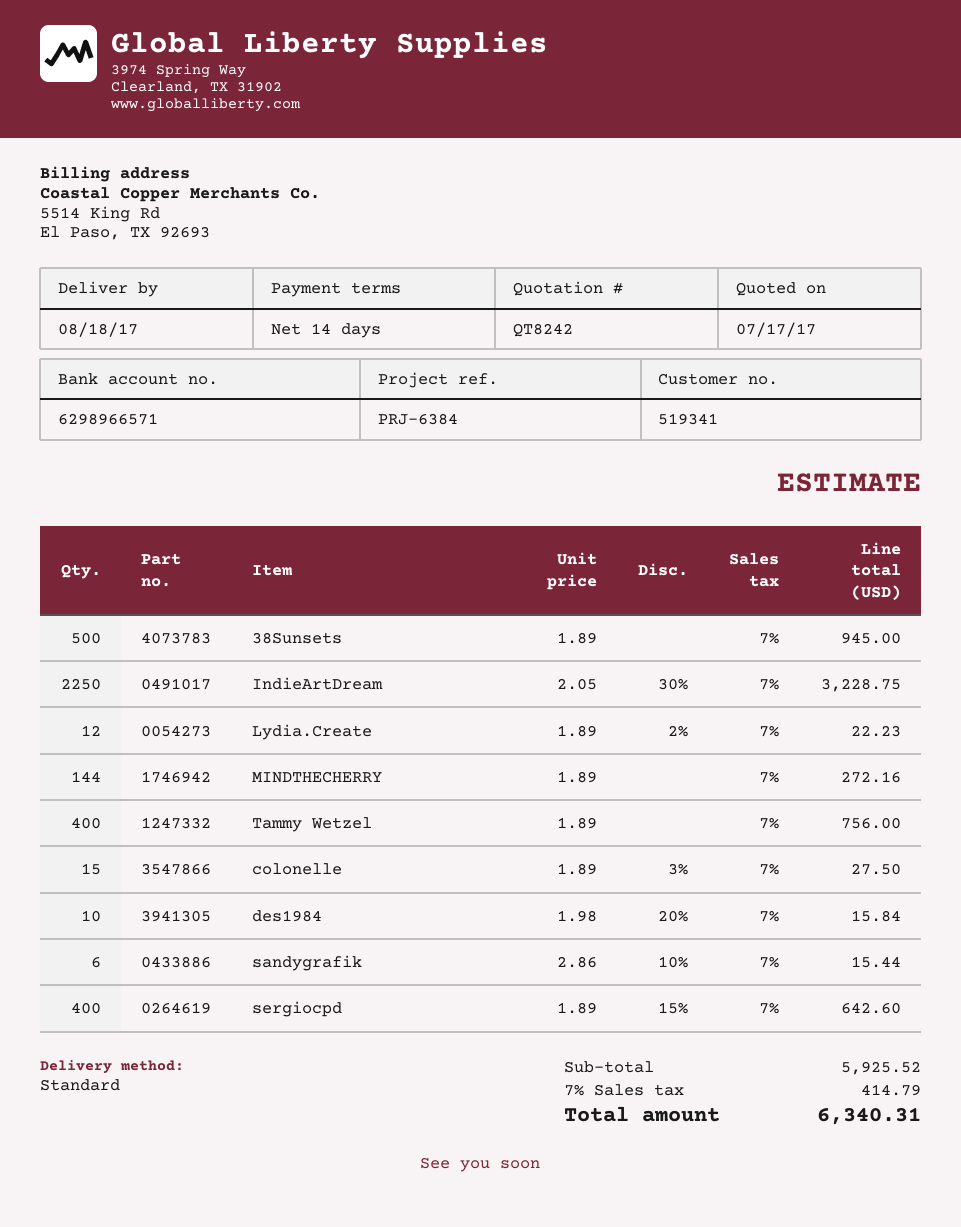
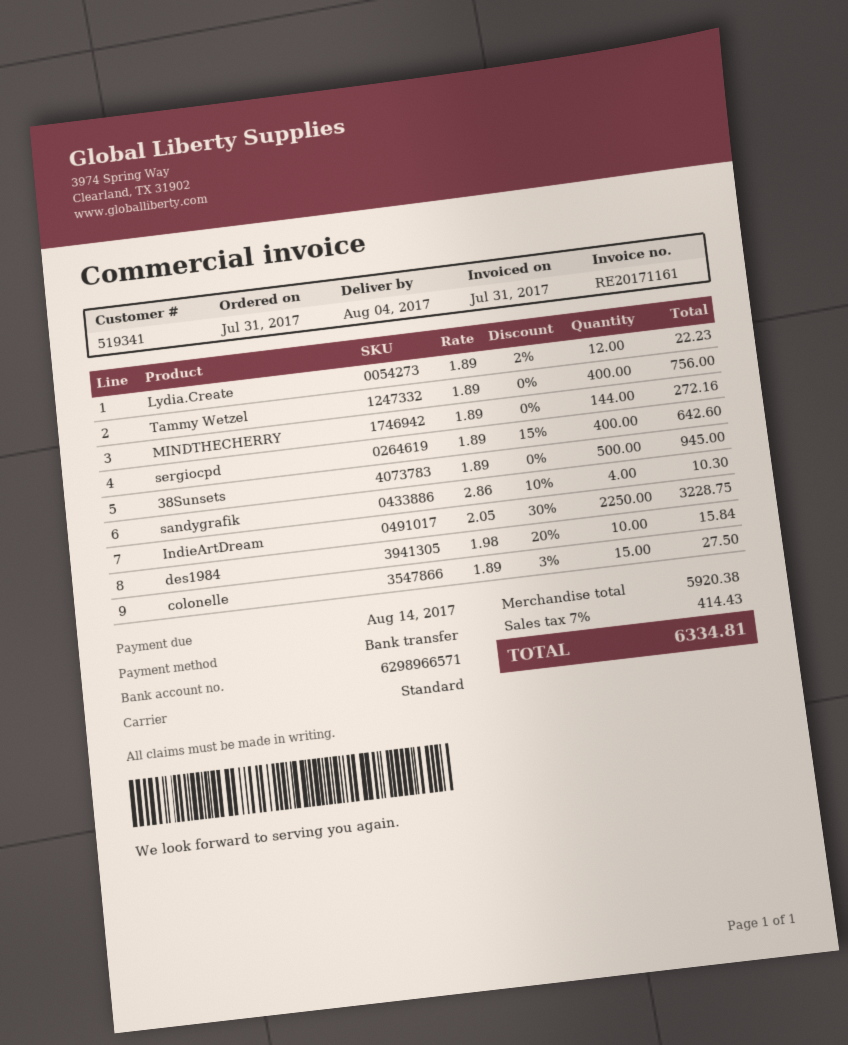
delivery date: 2017-08-18 -> 2017-08-04
sandygrafik: 6 x 2.86 - 10% = 15.44 -> 4 x 2.86 - 10% = 10.30
subtotal: 5925.52 -> 5920.38
tax: 7% = 414.79 -> 7% = 414.43
total: 6340.31 -> 6334.81

